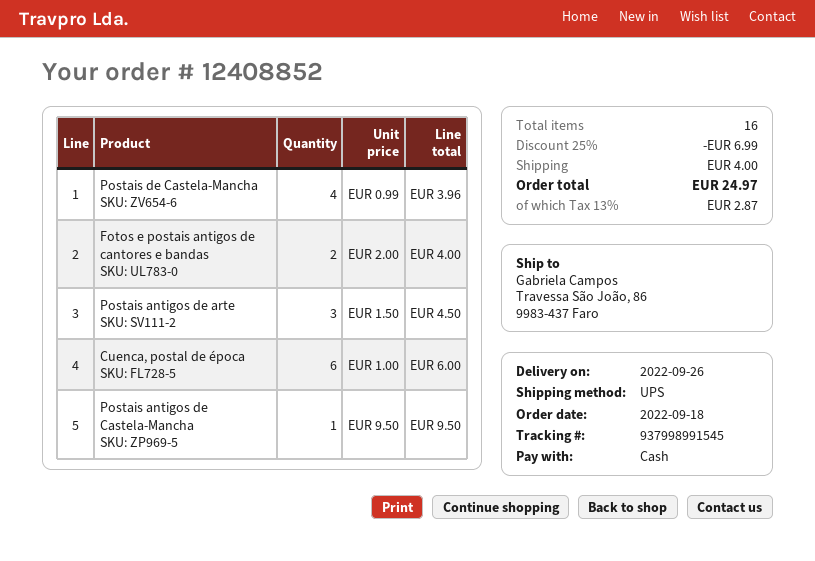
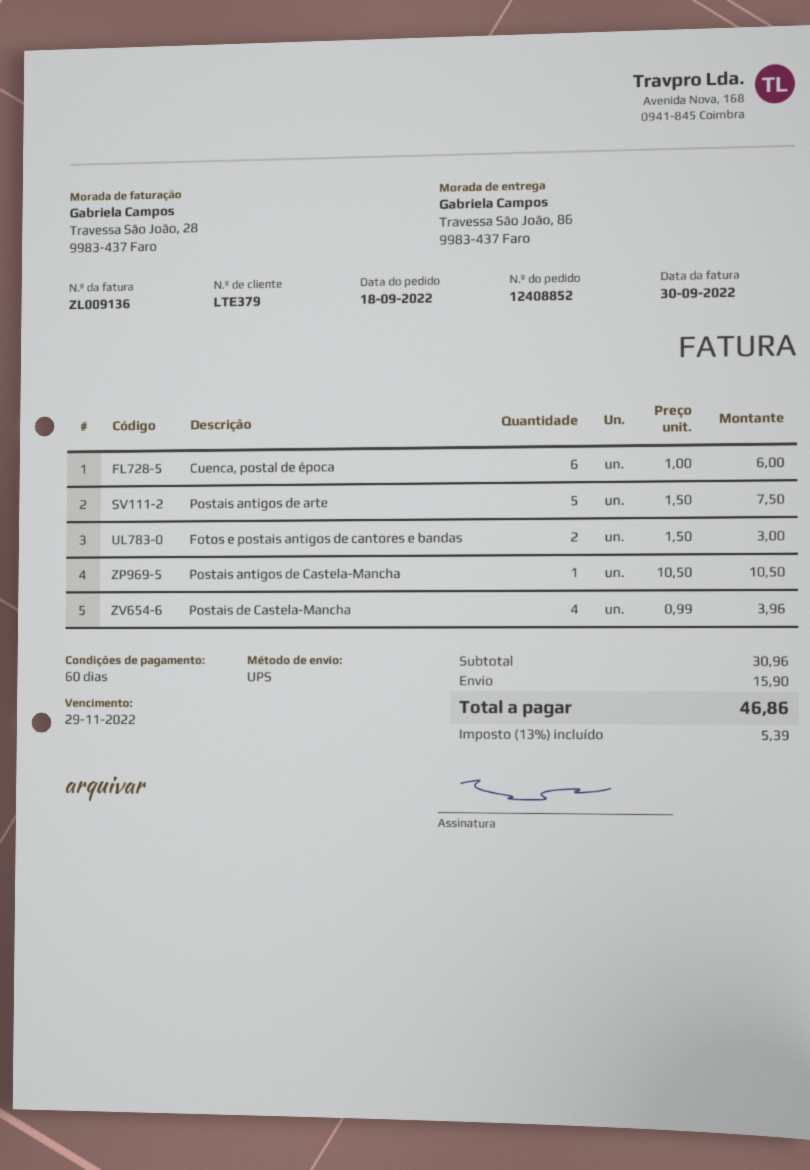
Fotos e postais antigos de cantores e bandas: 2 x 2.00 = 4.00 -> 2 x 1.50 = 3.00
Postais antigos de arte: 3 x 1.50 = 4.50 -> 5 x 1.50 = 7.50
Postais antigos de Castela-Mancha: 1 x 9.50 = 9.50 -> 1 x 10.50 = 10.50
discount: 25% = 6.99 -> none
shipping: 4.00 -> 15.90
tax: 13% = 2.87 -> 13% = 5.39
total: 24.97 -> 46.86

